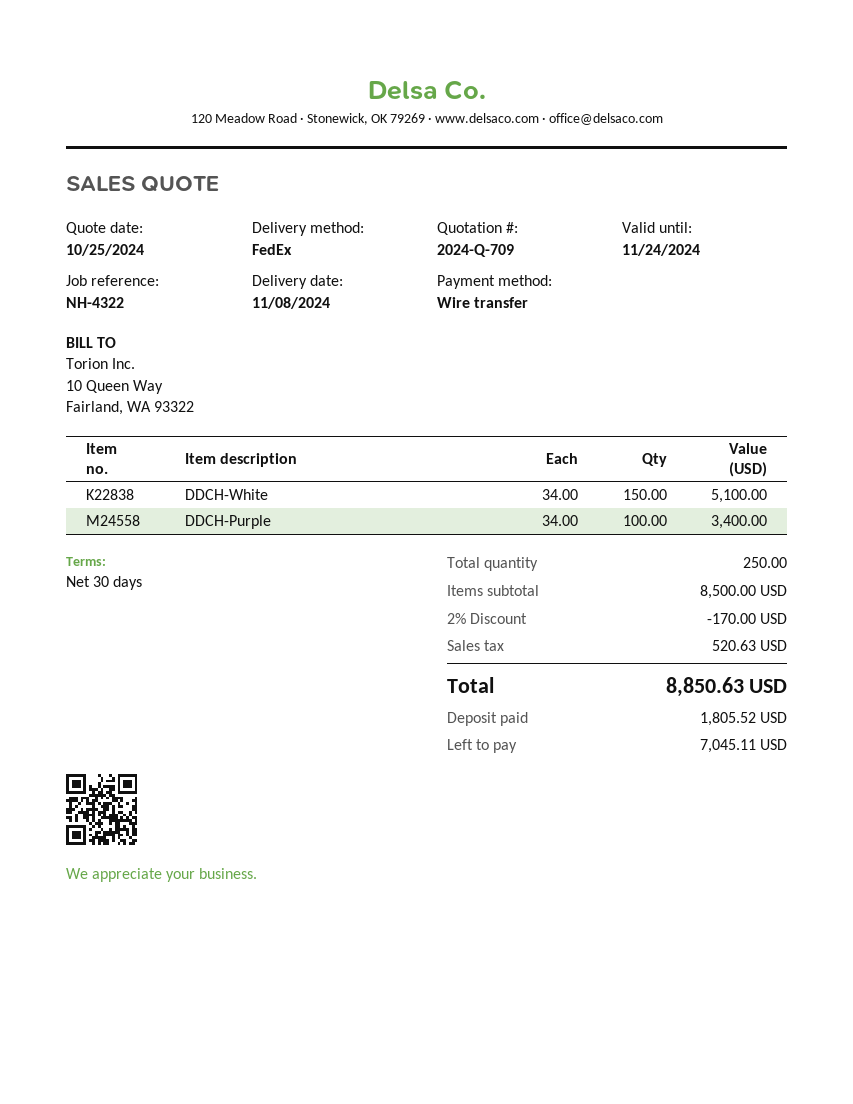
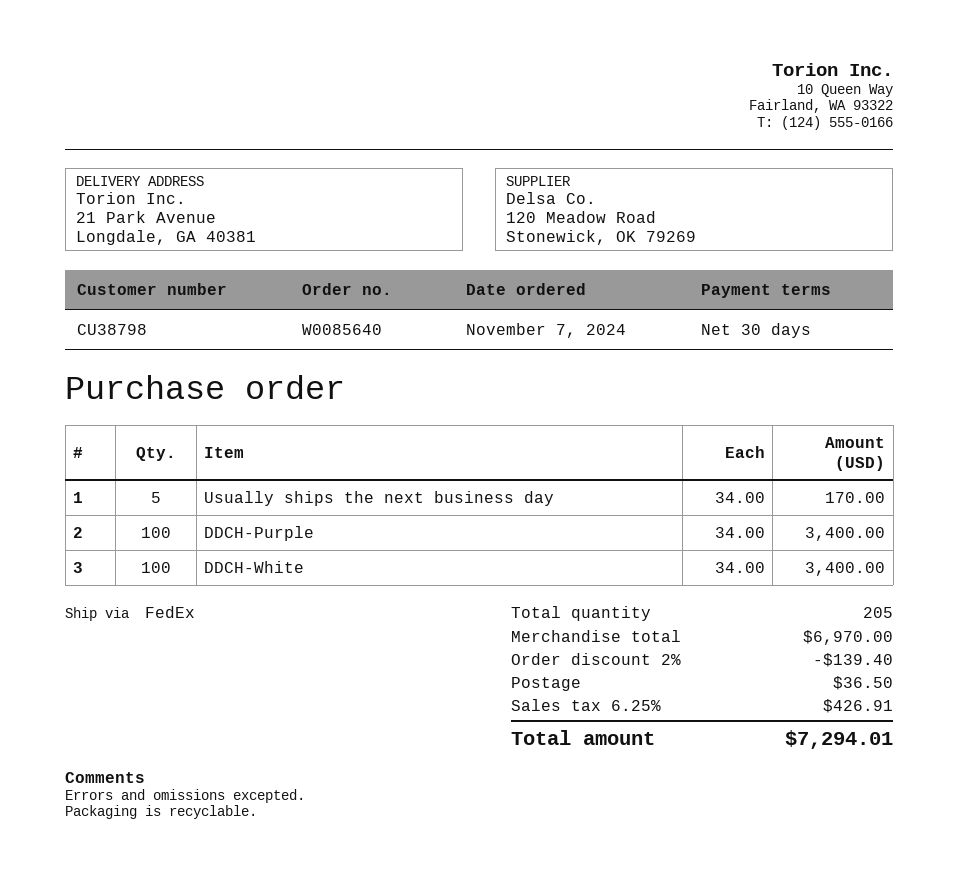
DDCH-White: 150 x 34.00 = 5100.00 -> 100 x 34.00 = 3400.00
Usually ships the next business day: none -> 5 x 34.00 = 170.00
total quantity: 250 -> 205
subtotal: 8500.00 -> 6970.00
discount: 2% = 170.00 -> 2% = 139.40
shipping: none -> 36.50
tax: 520.63 -> 426.91
total: 8850.63 -> 7294.01

